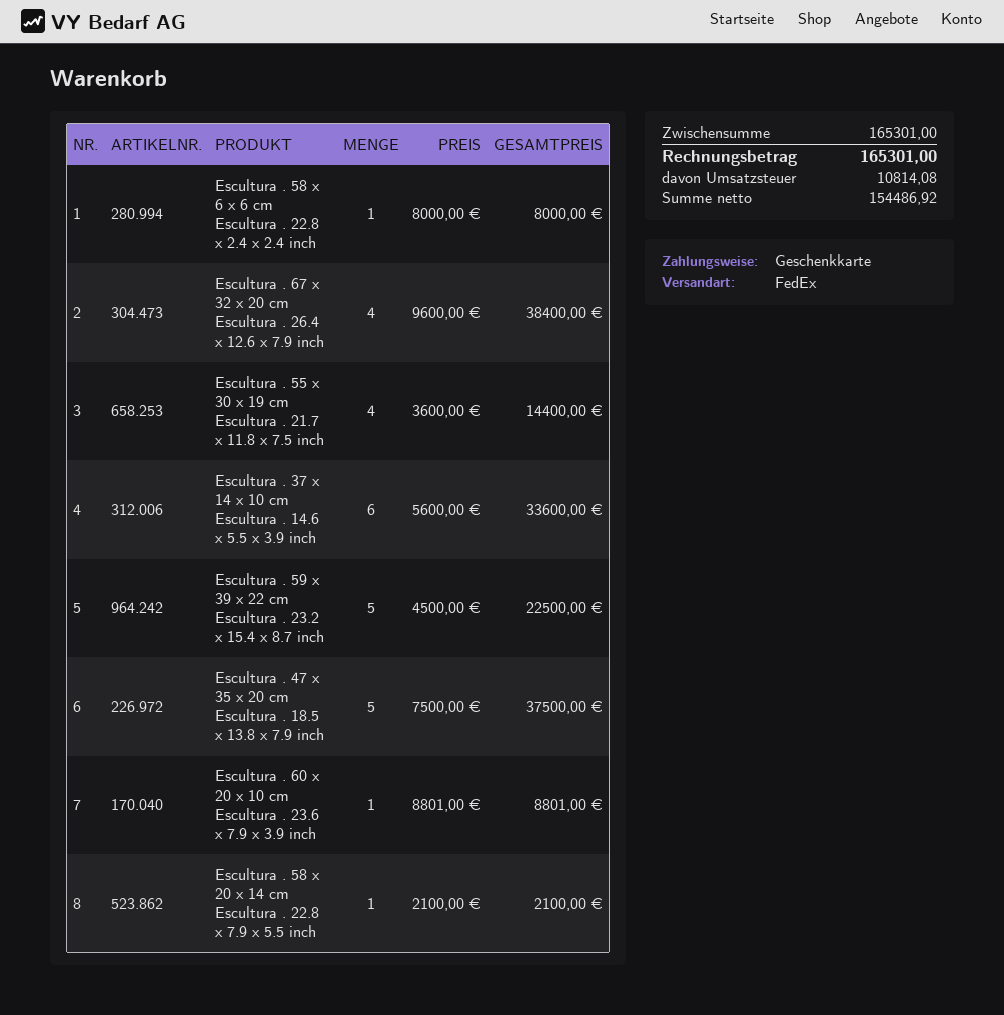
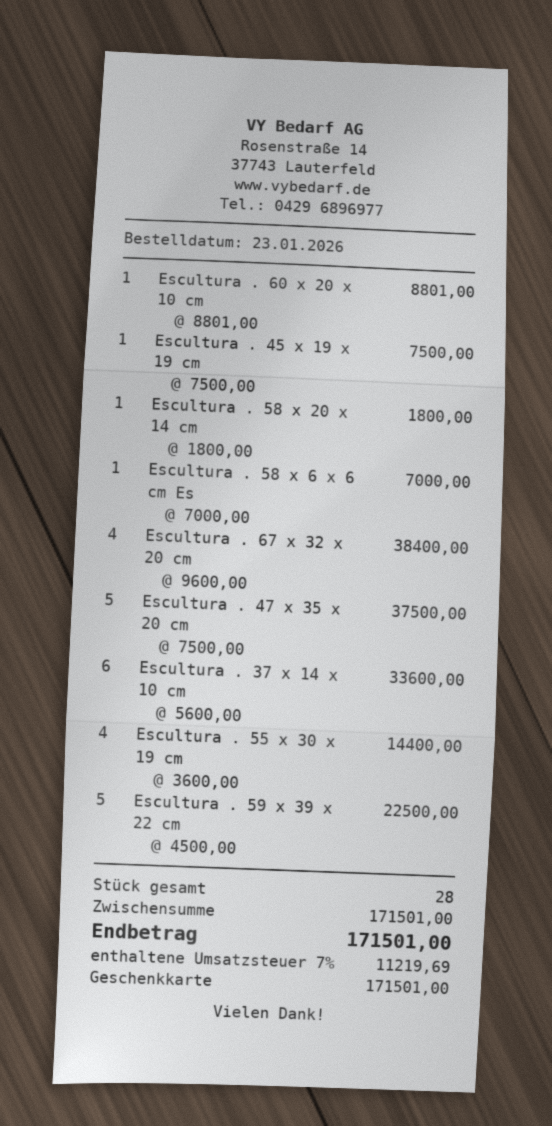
Escultura . 58 x 6 x 6 cm Escultura . 22.8 x 2.4 x 2.4 inch: 1 x 8000.00 = 8000.00 -> 1 x 7000.00 = 7000.00
Escultura . 58 x 20 x 14 cm Escultura . 22.8 x 7.9 x 5.5 inch: 1 x 2100.00 = 2100.00 -> 1 x 1800.00 = 1800.00
Escultura . 45 x 19 x 19 cm: none -> 1 x 7500.00 = 7500.00
subtotal: 165301.00 -> 171501.00
tax: 10814.08 -> 11219.69
total: 165301.00 -> 171501.00

